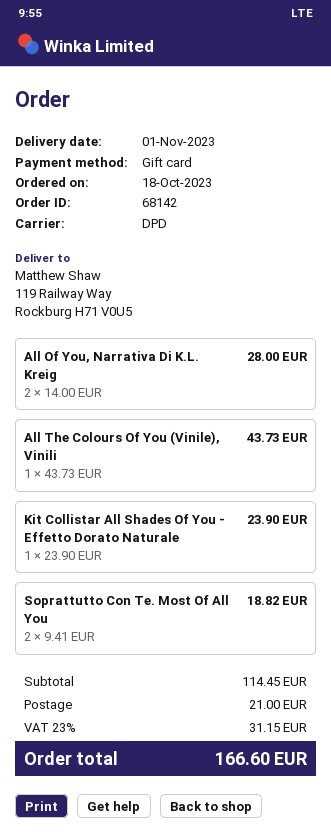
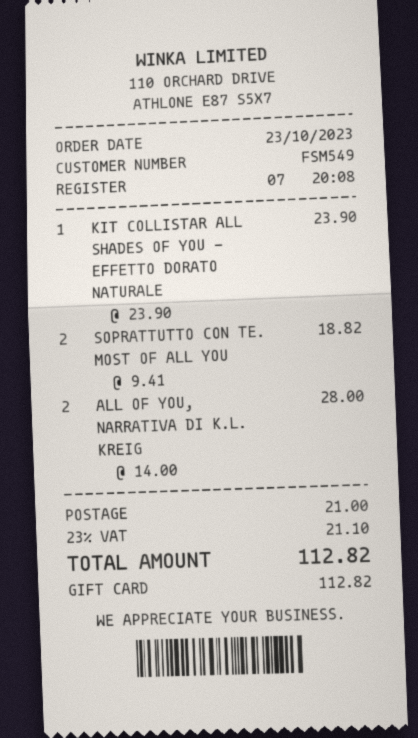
order date: 2023-10-18 -> 2023-10-23
All The Colours Of You (Vinile), Vinili: 1 x 43.73 = 43.73 -> none
tax: 23% = 31.15 -> 23% = 21.10
total: 166.60 -> 112.82

